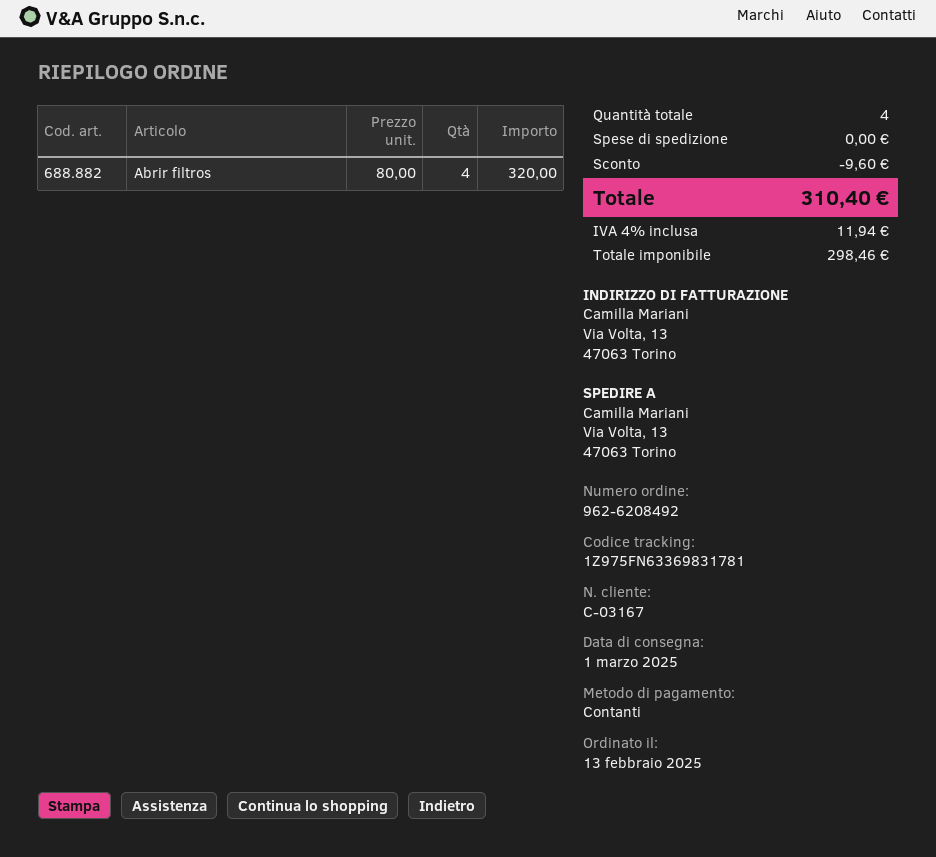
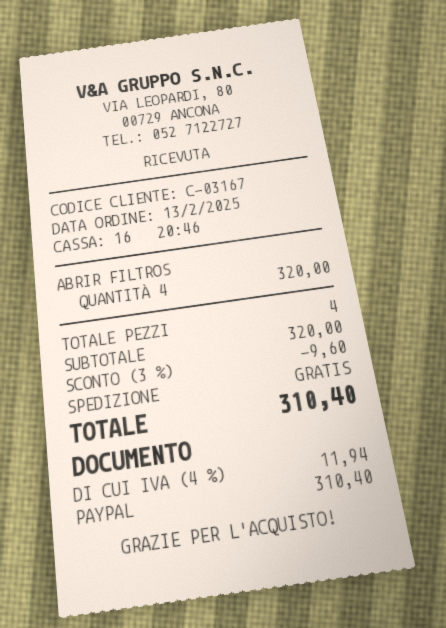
payment method: cash -> PayPal

